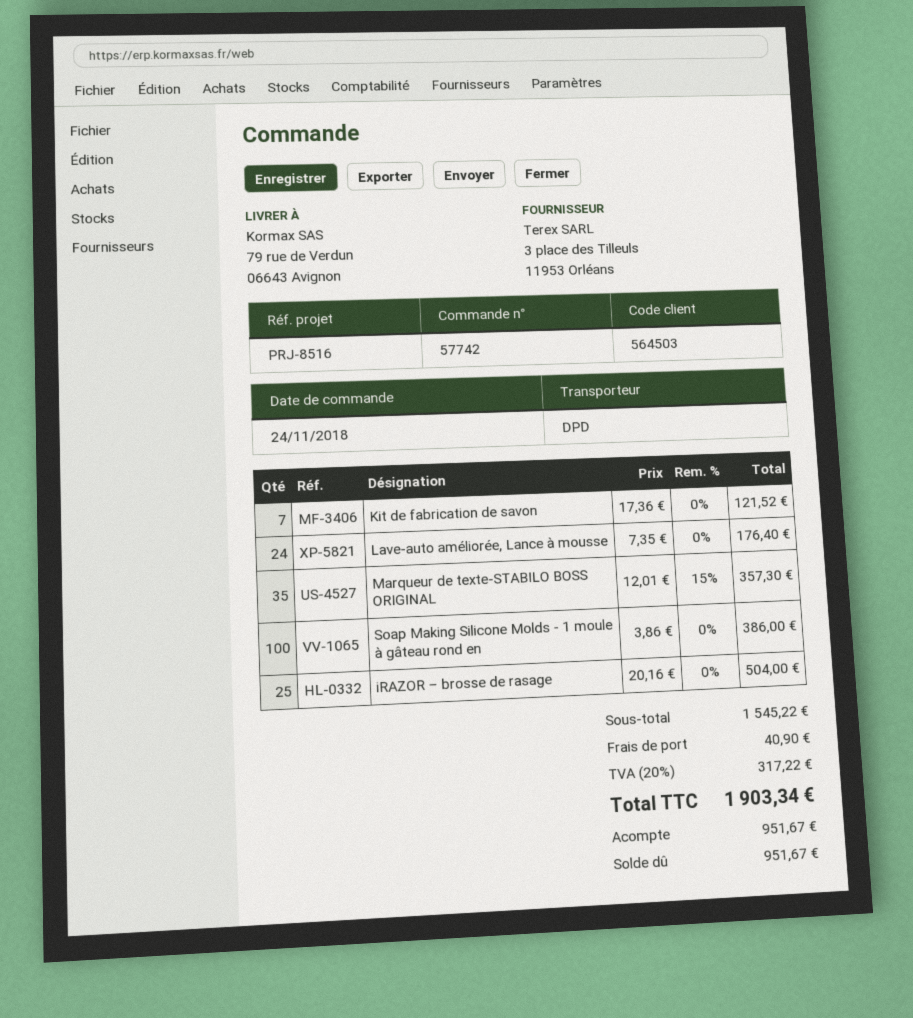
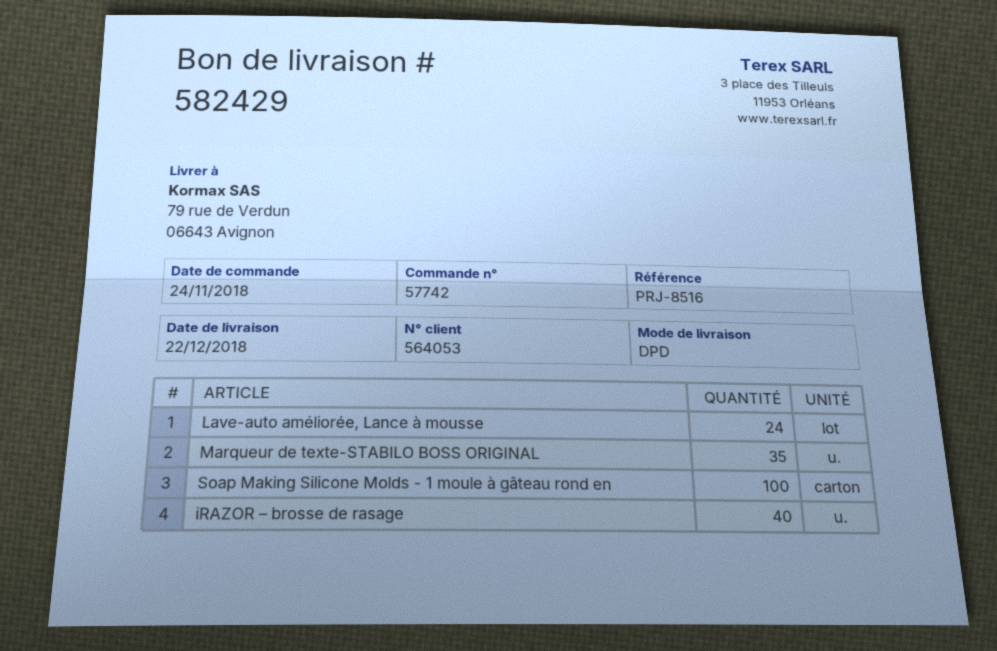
customer number: 564503 -> 564053
Kit de fabrication de savon: 7 -> none
iRAZOR – brosse de rasage: 25 -> 40

